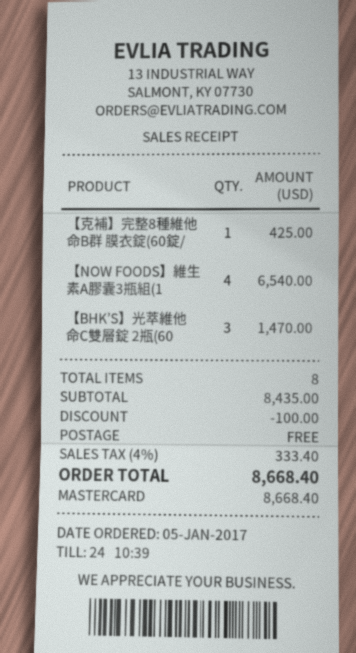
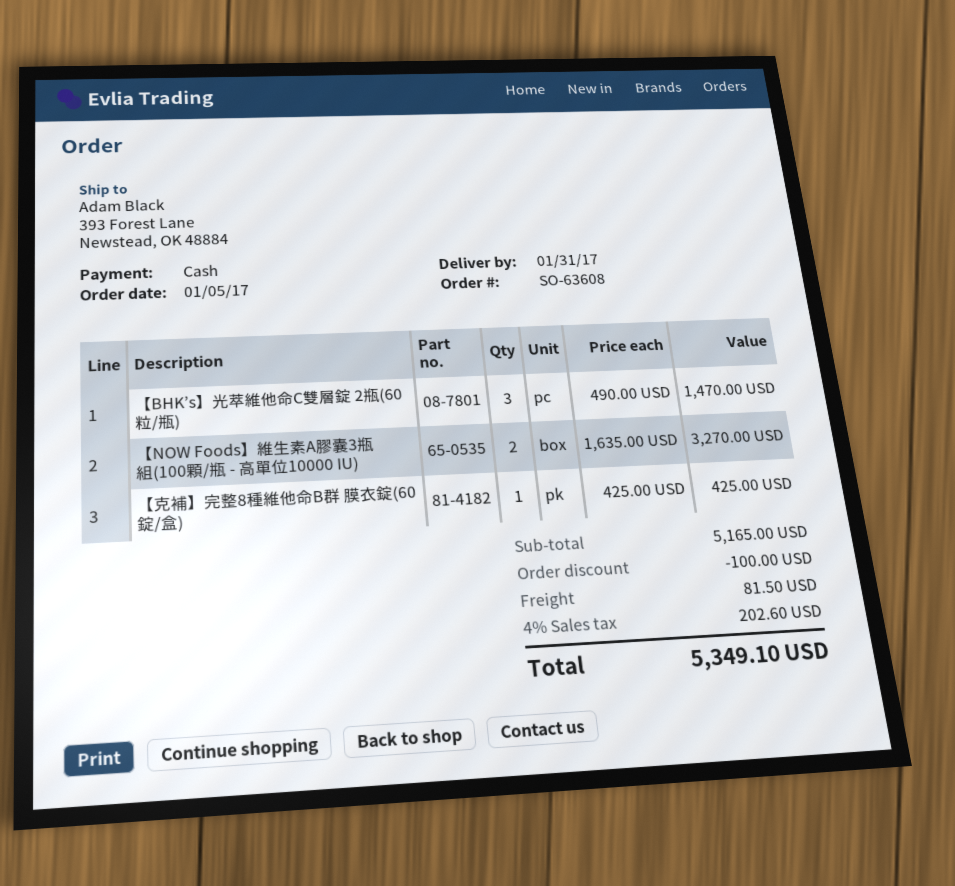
payment method: Mastercard -> cash
【NOW FOODS】維生素A膠囊3瓶組(1: 4 for 6540.00 -> 2 for 3270.00
subtotal: 8435.00 -> 5165.00
shipping: 0.00 -> 81.50
tax: 4% = 333.40 -> 4% = 202.60
total: 8668.40 -> 5349.10

